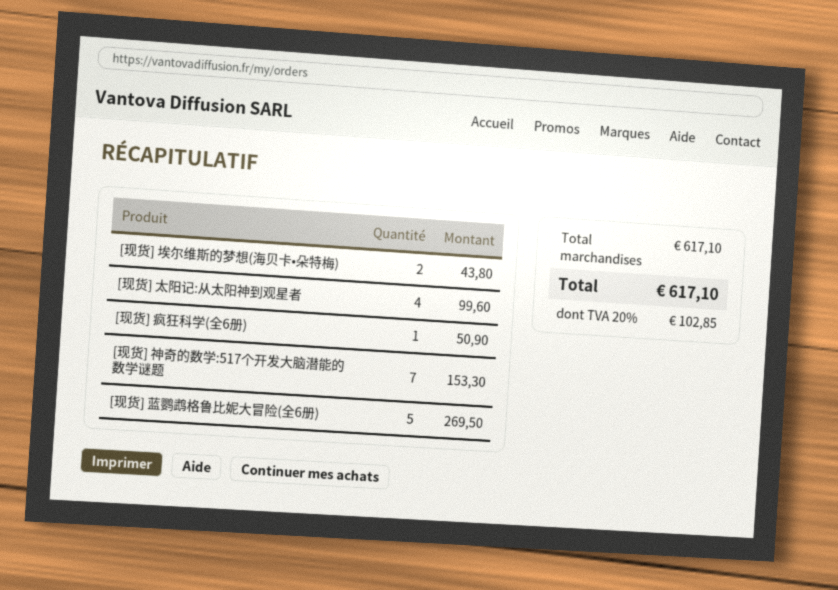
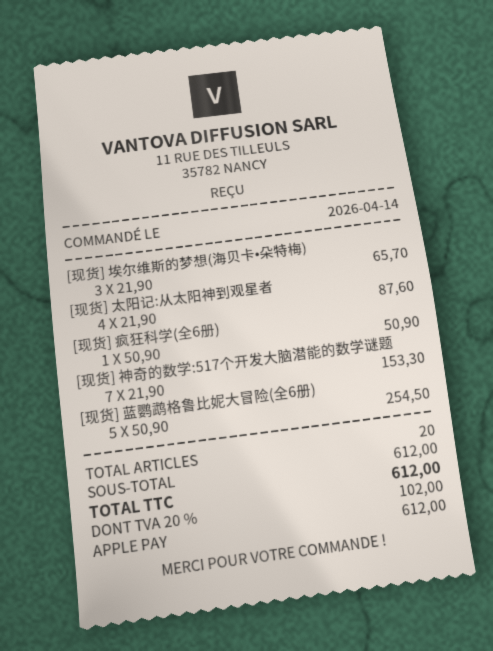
[现货] 埃尔维斯的梦想(海贝卡•朵特梅): 2 for 43.80 -> 3 for 65.70
[现货] 太阳记:从太阳神到观星者: 4 for 99.60 -> 4 for 87.60
[现货] 蓝鹦鹉格鲁比妮大冒险(全6册): 5 for 269.50 -> 5 for 254.50
subtotal: 617.10 -> 612.00
tax: 20% = 102.85 -> 20% = 102.00
total: 617.10 -> 612.00

